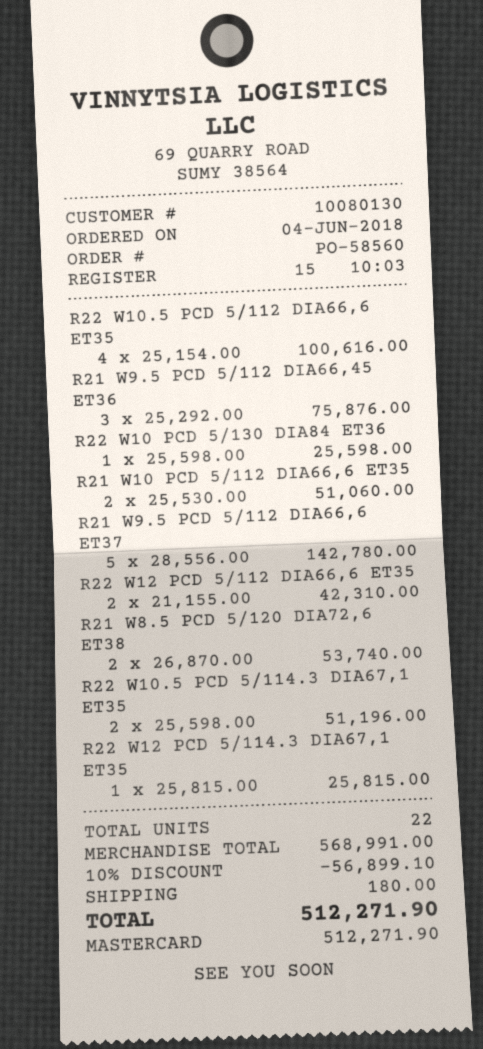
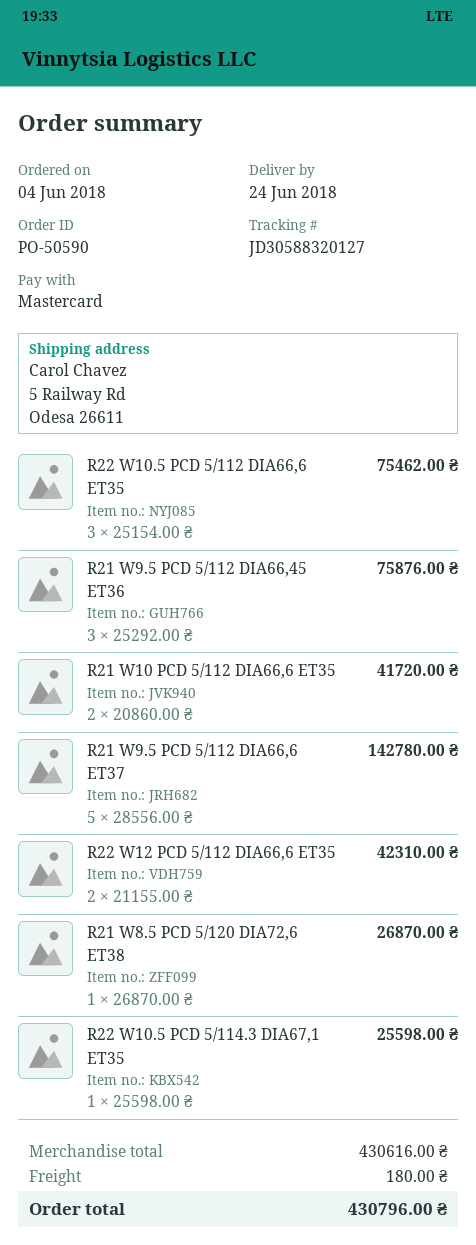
order number: PO-58560 -> PO-50590
R22 W10.5 PCD 5/112 DIA66,6 ET35: 4 x 25154.00 = 100616.00 -> 3 x 25154.00 = 75462.00
R22 W10 PCD 5/130 DIA84 ET36: 1 x 25598.00 = 25598.00 -> none
R21 W10 PCD 5/112 DIA66,6 ET35: 2 x 25530.00 = 51060.00 -> 2 x 20860.00 = 41720.00
R21 W8.5 PCD 5/120 DIA72,6 ET38: 2 x 26870.00 = 53740.00 -> 1 x 26870.00 = 26870.00
R22 W10.5 PCD 5/114.3 DIA67,1 ET35: 2 x 25598.00 = 51196.00 -> 1 x 25598.00 = 25598.00
R22 W12 PCD 5/114.3 DIA67,1 ET35: 1 x 25815.00 = 25815.00 -> none
subtotal: 568991.00 -> 430616.00
discount: 10% = 56899.10 -> none
total: 512271.90 -> 430796.00

